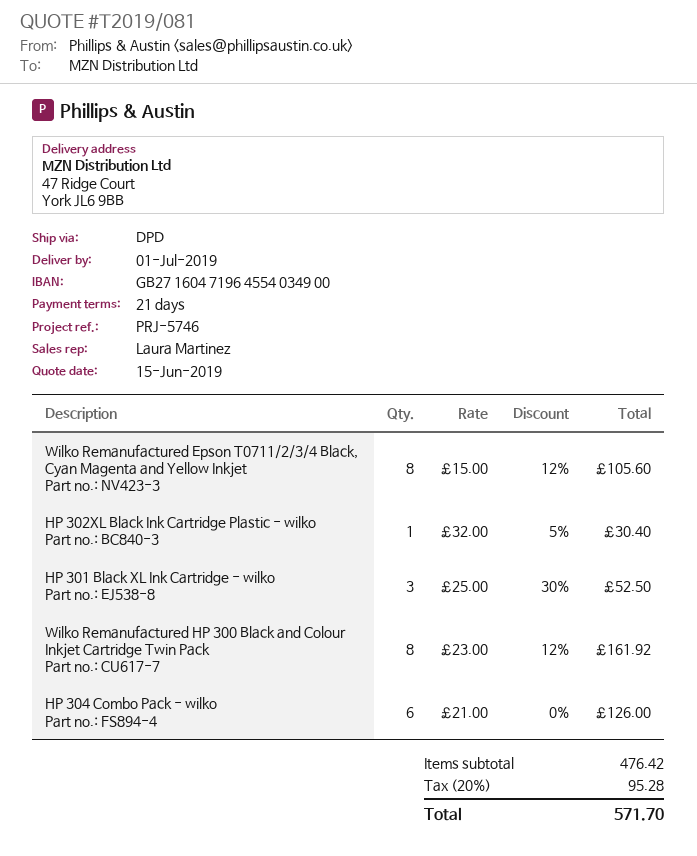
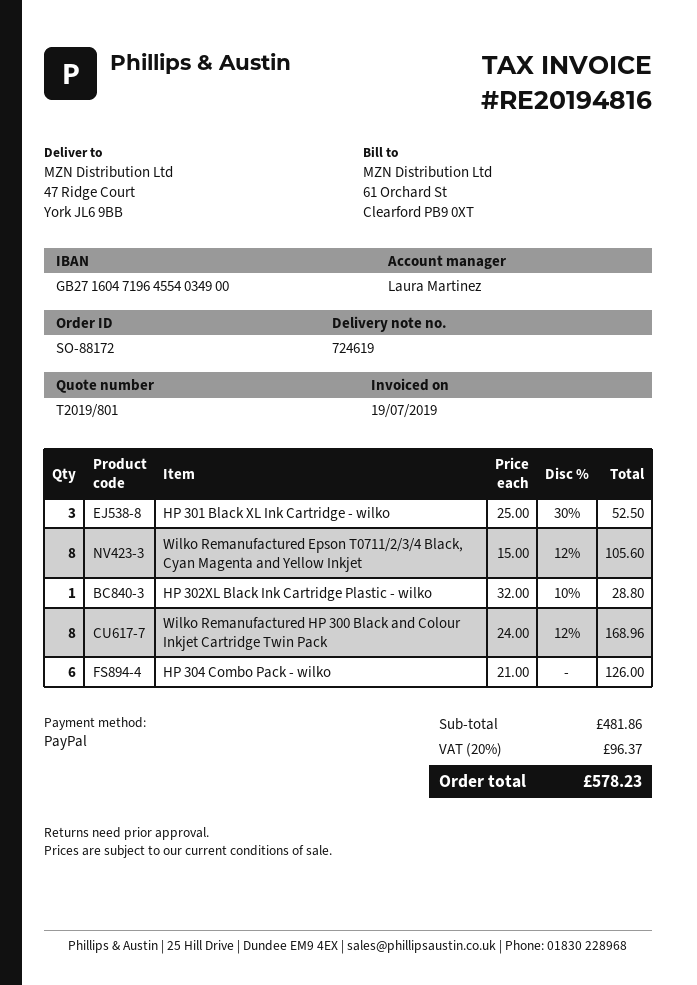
quote number: T2019/081 -> T2019/801
HP 302XL Black Ink Cartridge Plastic - wilko: 1 x 32.00 - 5% = 30.40 -> 1 x 32.00 - 10% = 28.80
Wilko Remanufactured HP 300 Black and Colour Inkjet Cartridge Twin Pack: 8 x 23.00 - 12% = 161.92 -> 8 x 24.00 - 12% = 168.96
subtotal: 476.42 -> 481.86
tax: 20% = 95.28 -> 20% = 96.37
total: 571.70 -> 578.23

